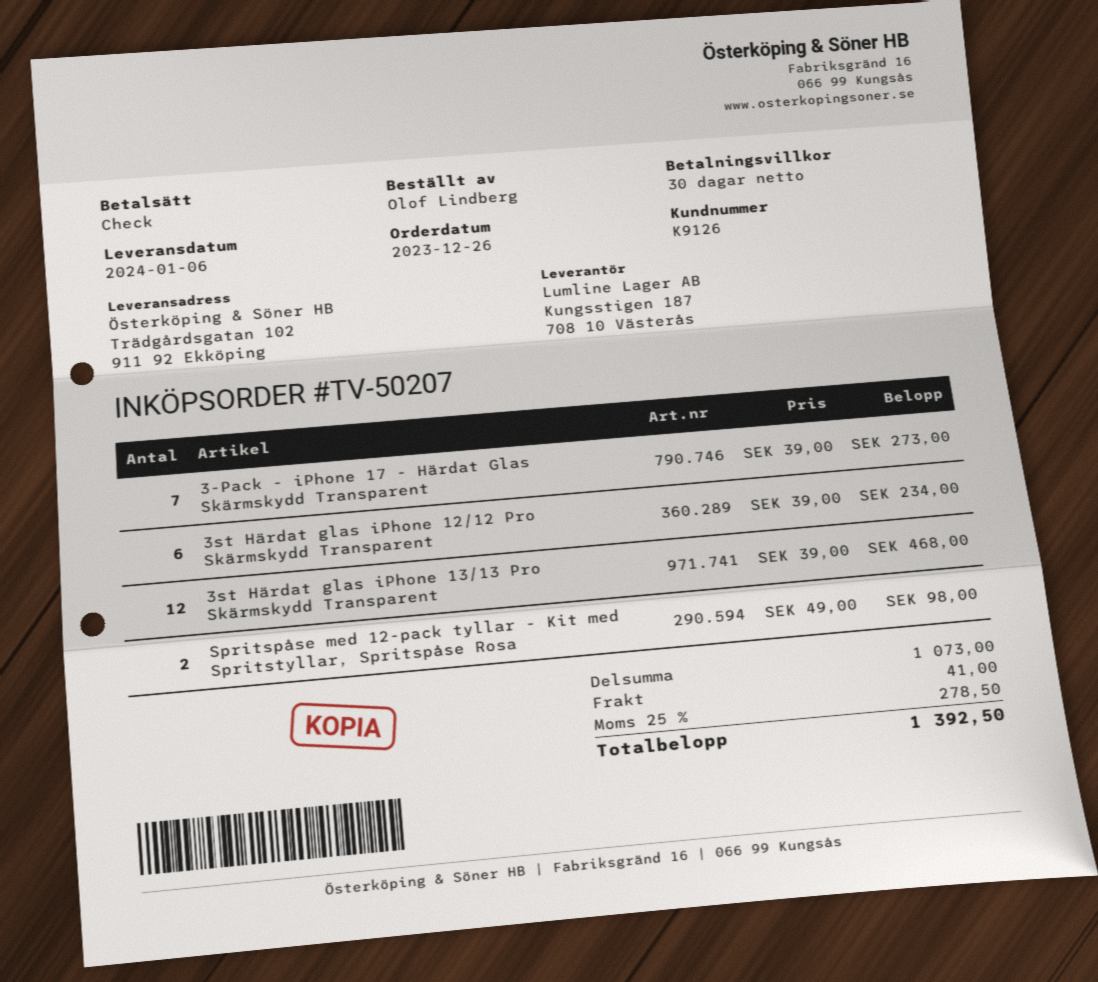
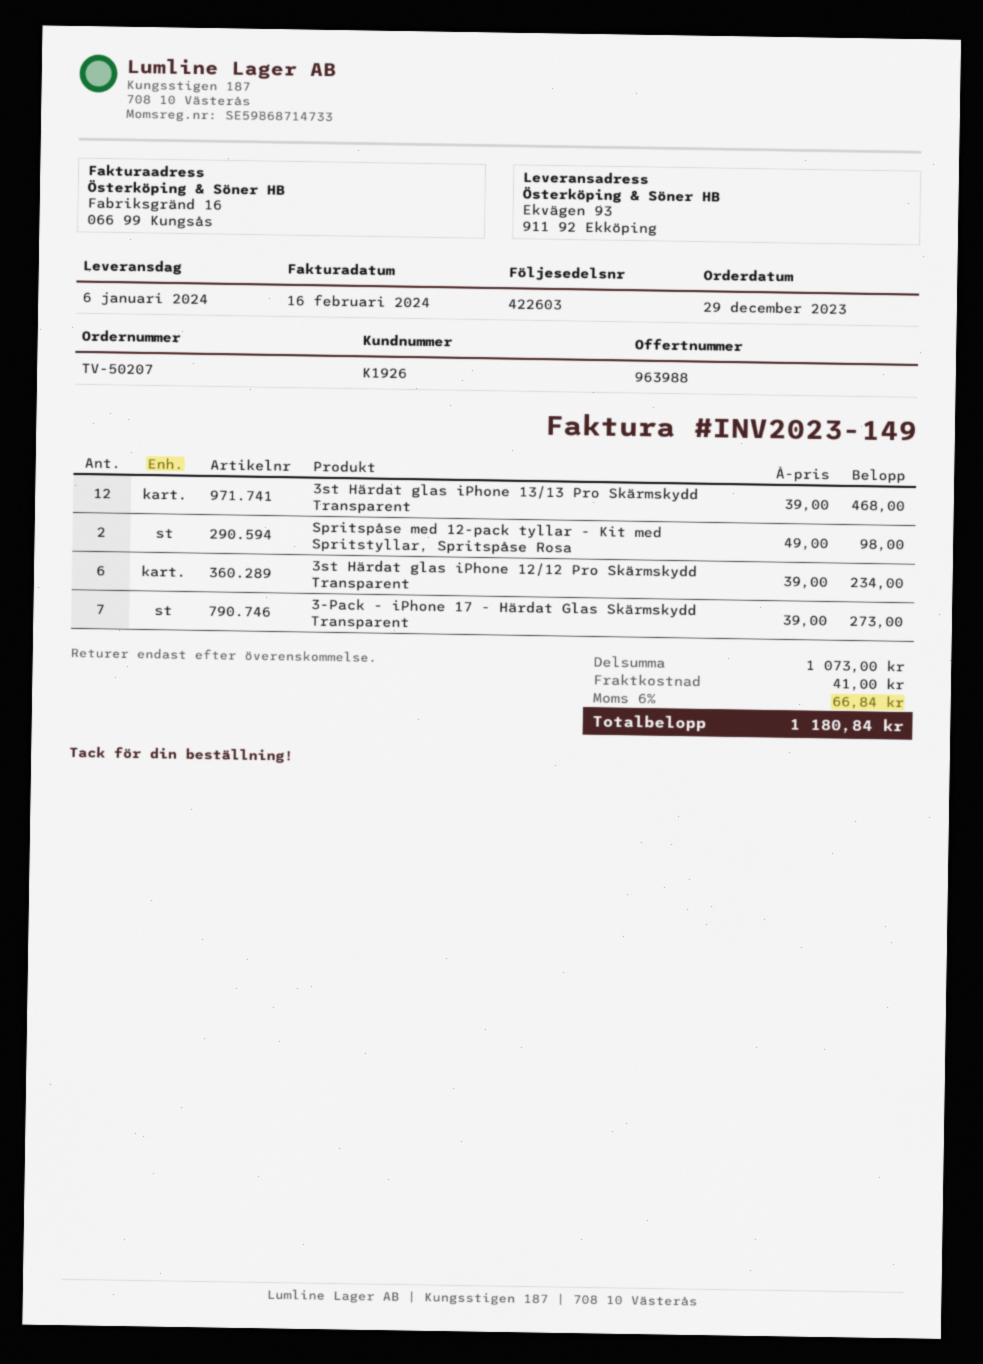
order date: 2023-12-26 -> 2023-12-29
customer number: K9126 -> K1926
ship to: Trädgårdsgatan 102, 911 92 Ekköping -> Ekvägen 93, 911 92 Ekköping
tax: 25% = 278.50 -> 6% = 66.84
total: 1392.50 -> 1180.84

